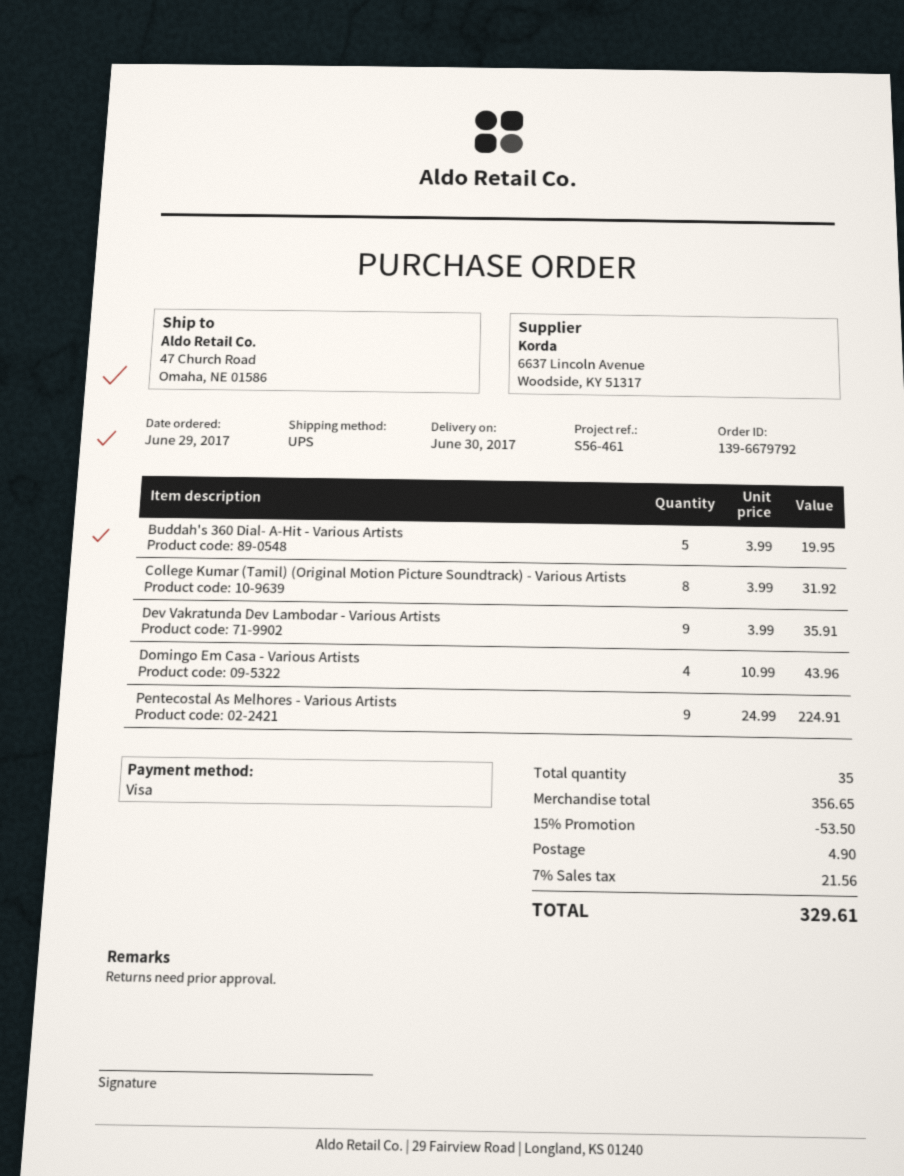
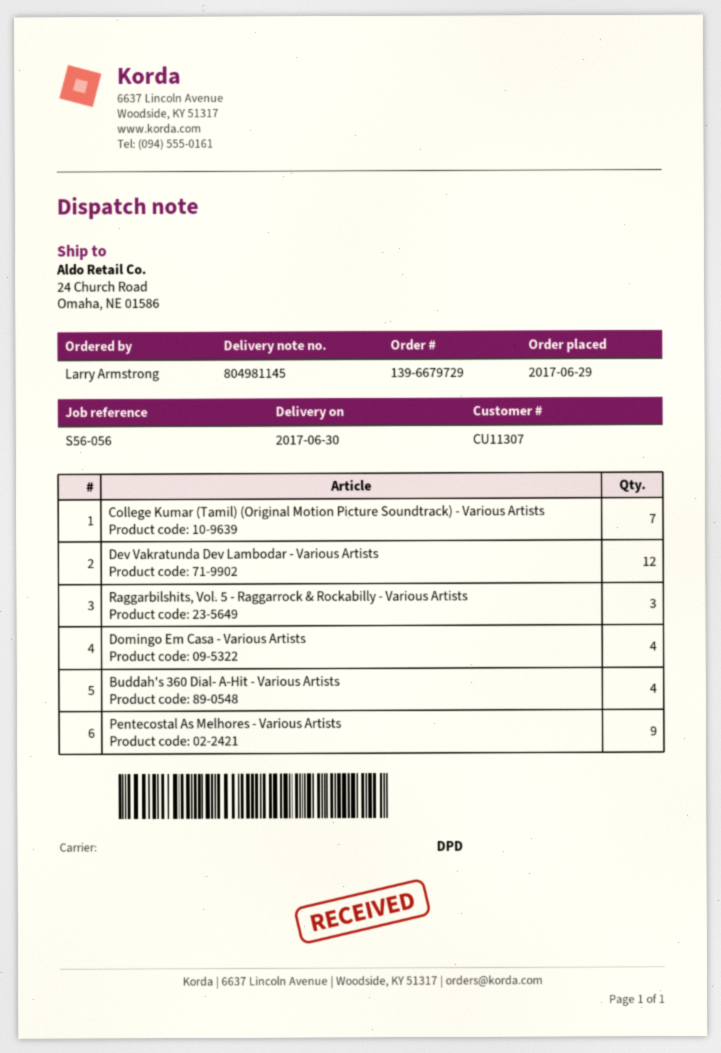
order number: 139-6679792 -> 139-6679729
reference: S56-461 -> S56-056
shipping method: UPS -> DPD
ship to: 47 Church Road, Omaha, NE 01586 -> 24 Church Road, Omaha, NE 01586
Buddah's 360 Dial- A-Hit - Various Artists: 5 -> 4
College Kumar (Tamil) (Original Motion Picture Soundtrack) - Various Artists: 8 -> 7
Dev Vakratunda Dev Lambodar - Various Artists: 9 -> 12
Raggarbilshits, Vol. 5 - Raggarrock & Rockabilly - Various Artists: none -> 3

